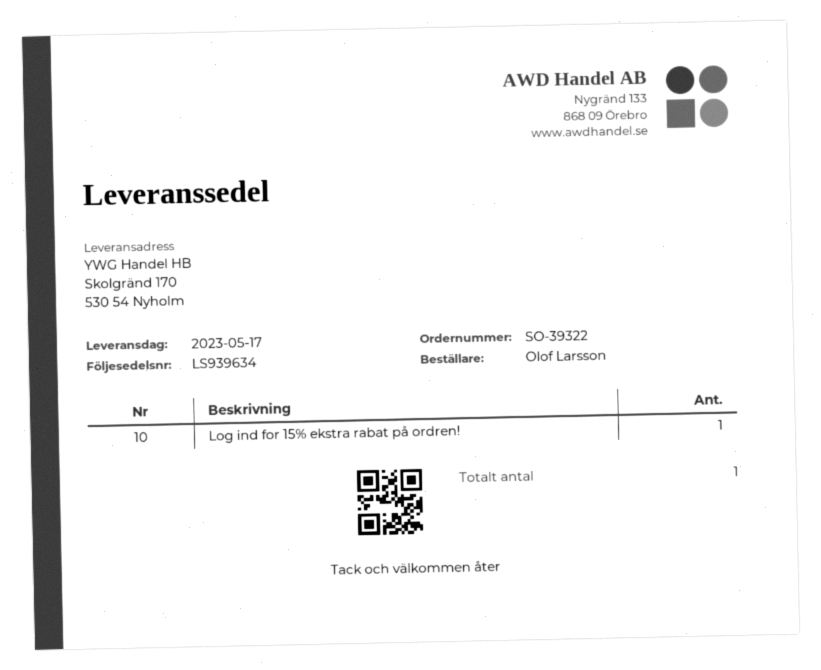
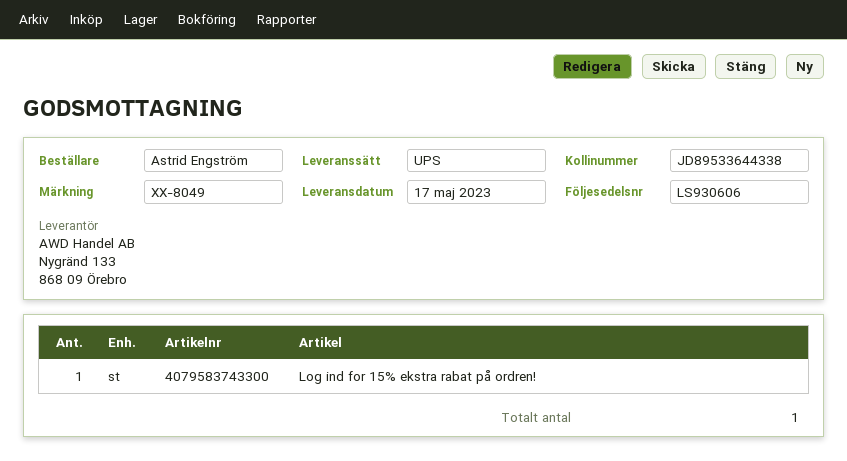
delivery note number: LS939634 -> LS930606
ordered by: Olof Larsson -> Astrid Engström

